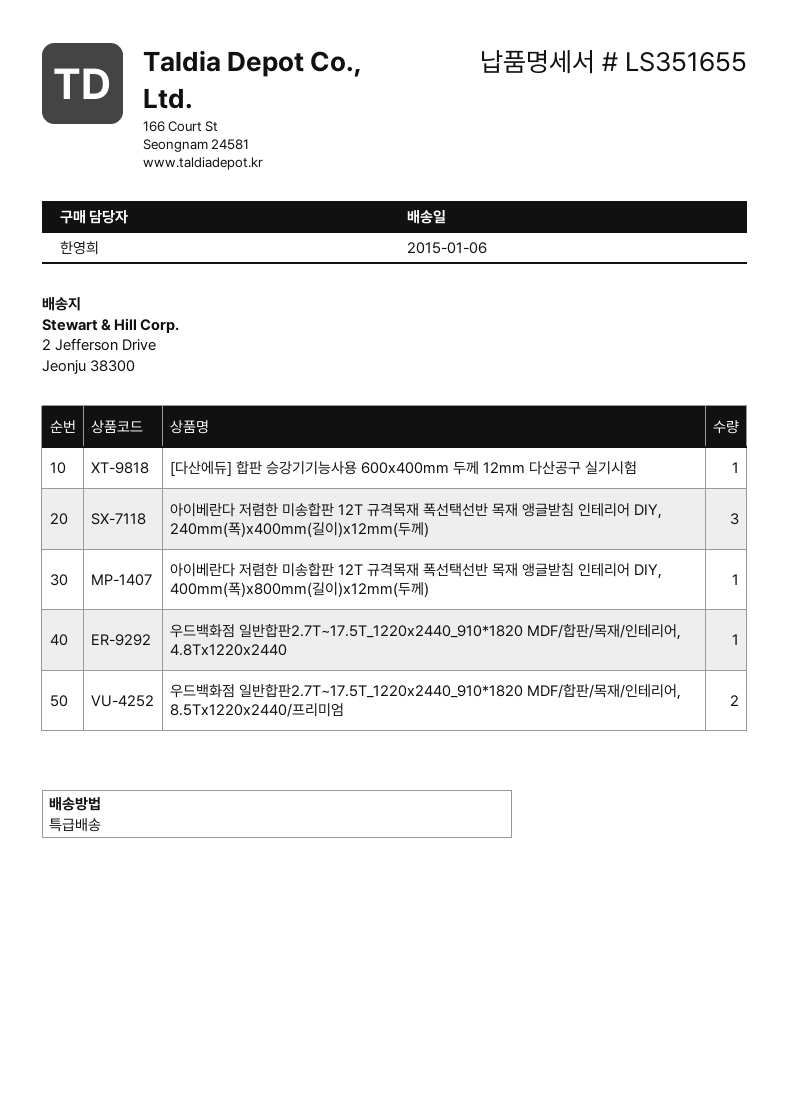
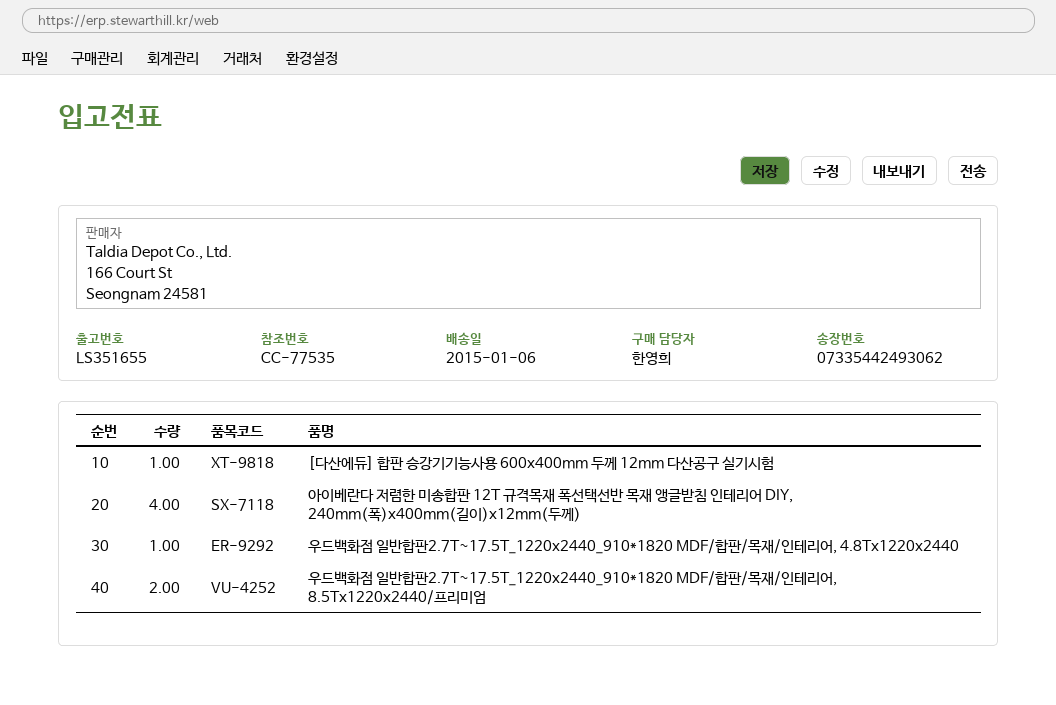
아이베란다 저렴한 미송합판 12T 규격목재 폭선택선반 목재 앵글받침 인테리어 DIY, 240mm(폭)x400mm(길이)x12mm(두께): 3 -> 4
아이베란다 저렴한 미송합판 12T 규격목재 폭선택선반 목재 앵글받침 인테리어 DIY, 400mm(폭)x800mm(길이)x12mm(두께): 1 -> none

